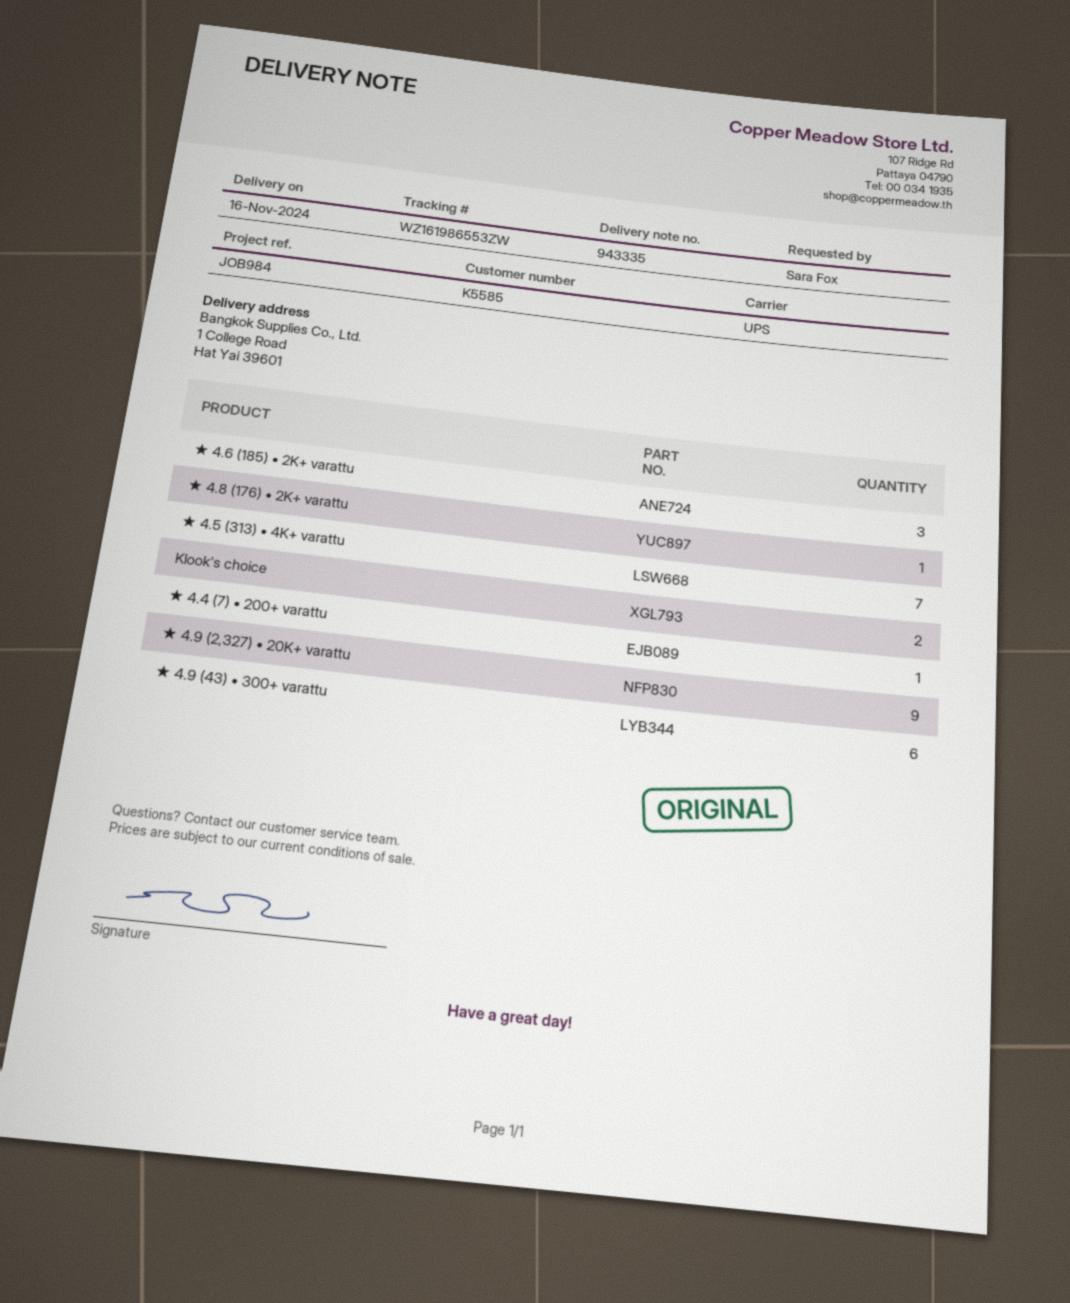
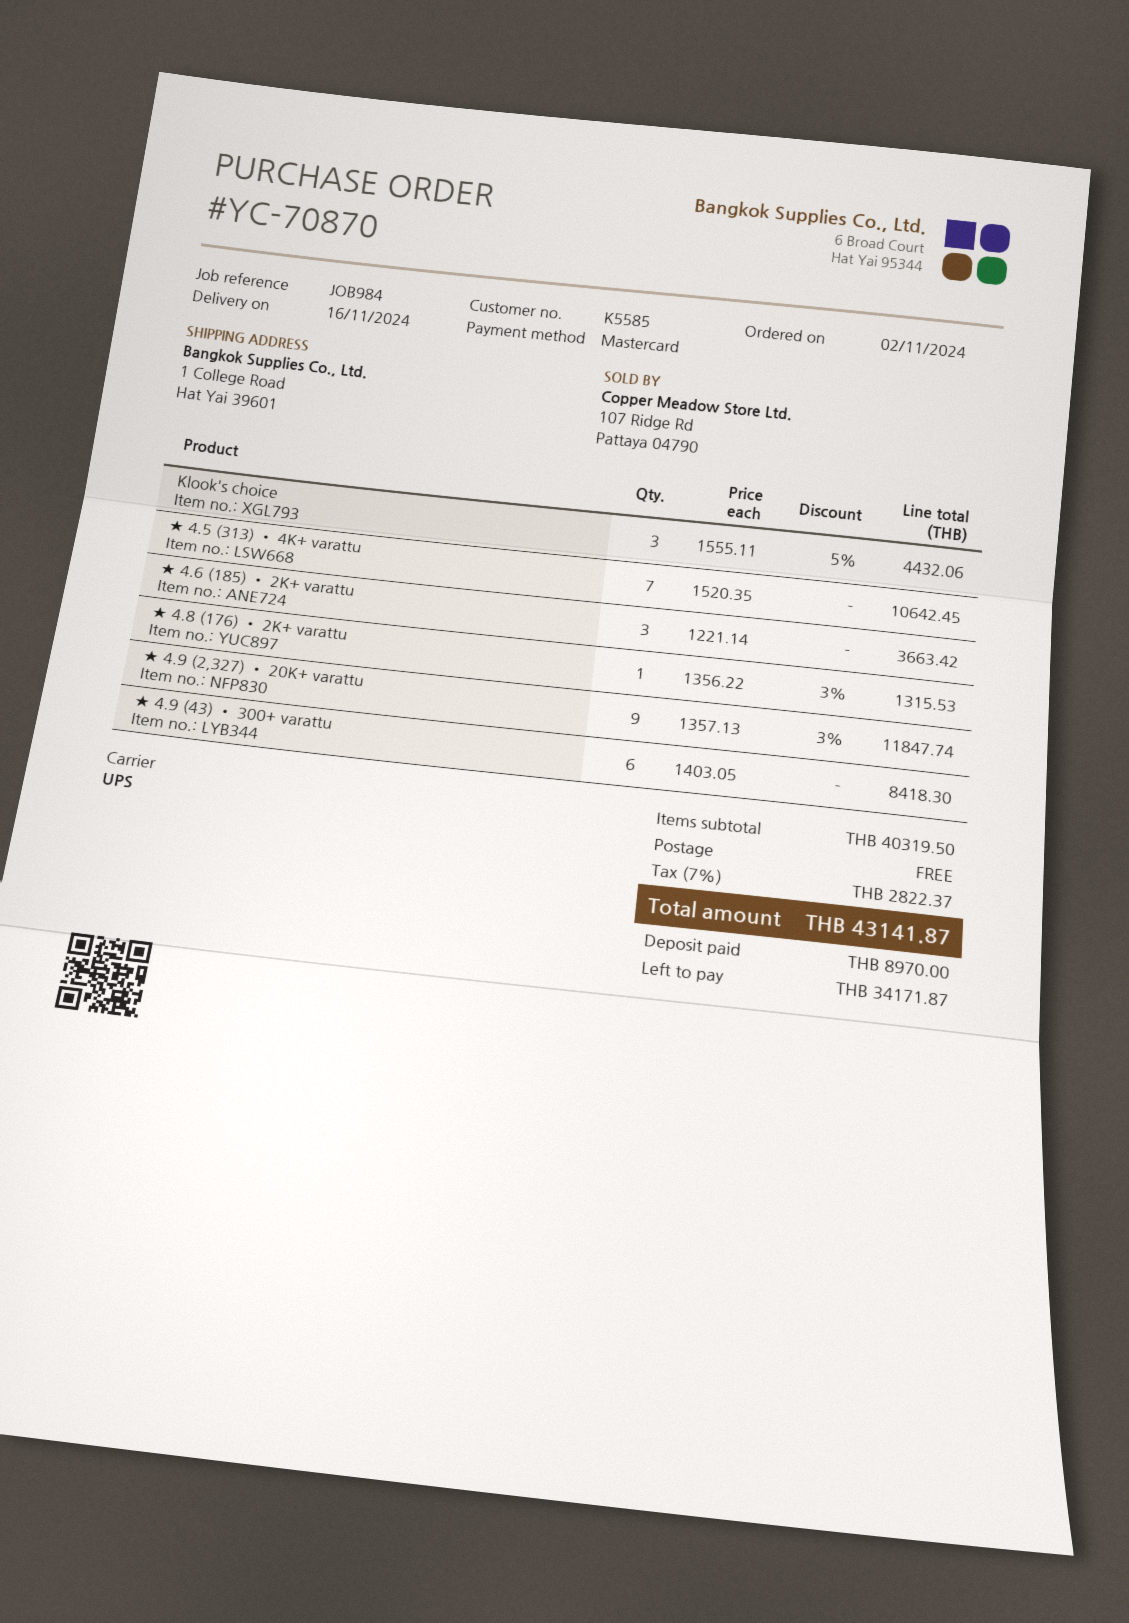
Klook's choice: 2 -> 3
★ 4.4 (7) • 200+ varattu: 1 -> none

